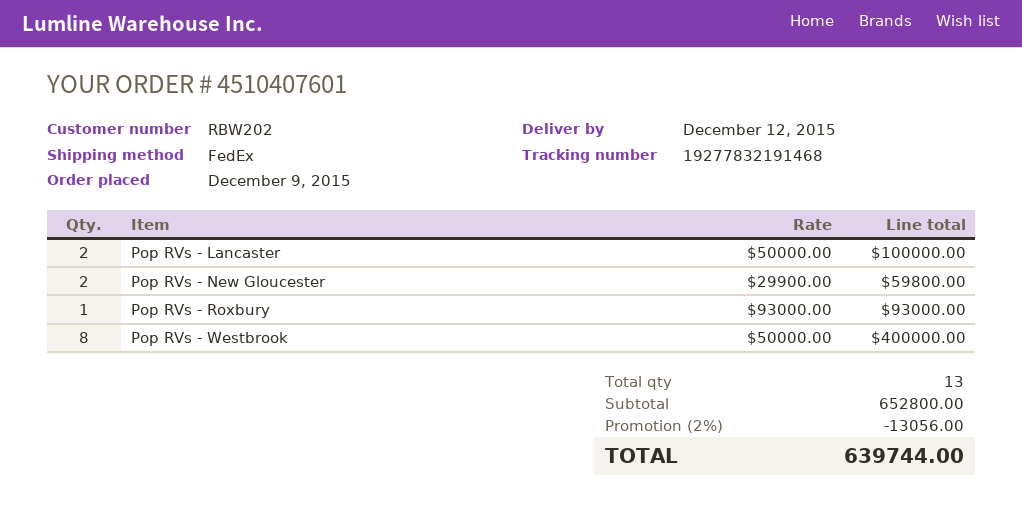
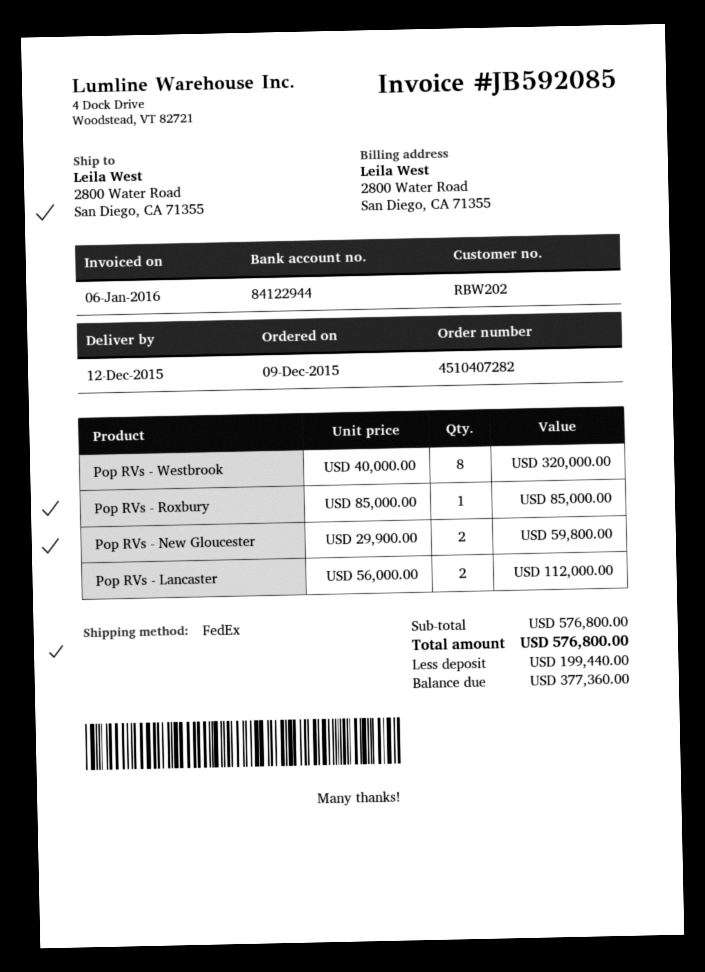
order number: 4510407601 -> 4510407282
Pop RVs - Lancaster: 2 x 50000.00 = 100000.00 -> 2 x 56000.00 = 112000.00
Pop RVs - Roxbury: 1 x 93000.00 = 93000.00 -> 1 x 85000.00 = 85000.00
Pop RVs - Westbrook: 8 x 50000.00 = 400000.00 -> 8 x 40000.00 = 320000.00
subtotal: 652800.00 -> 576800.00
discount: 2% = 13056.00 -> none
total: 639744.00 -> 576800.00

